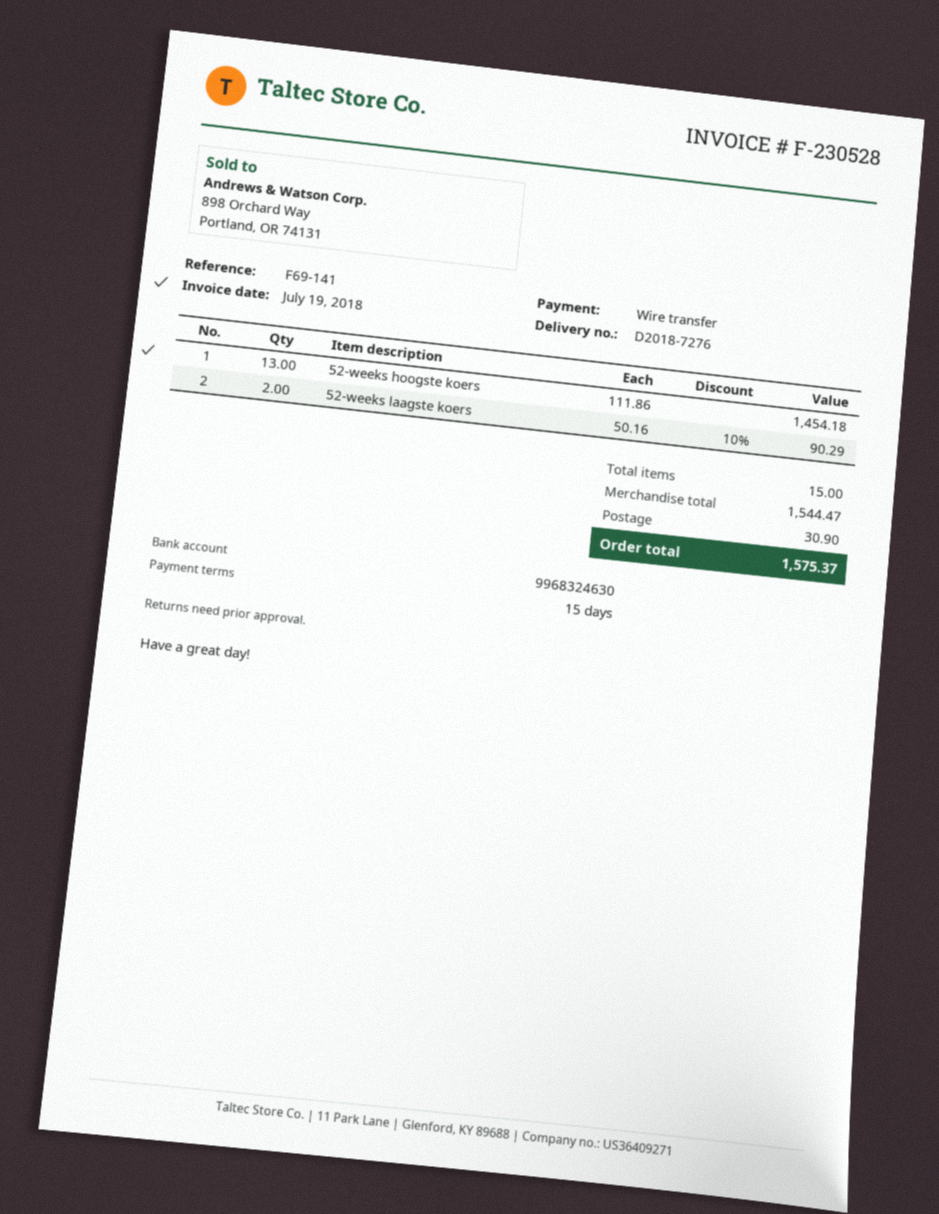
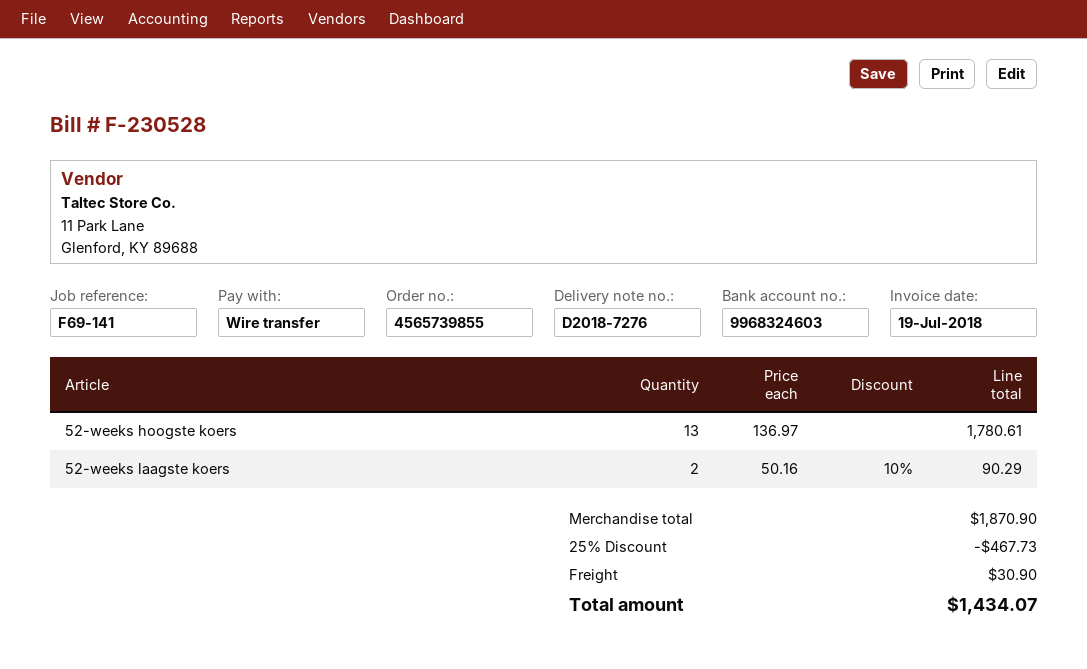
bank account: 9968324630 -> 9968324603
52-weeks hoogste koers: 13 x 111.86 = 1454.18 -> 13 x 136.97 = 1780.61
subtotal: 1544.47 -> 1870.90
discount: none -> 25% = 467.73
total: 1575.37 -> 1434.07

